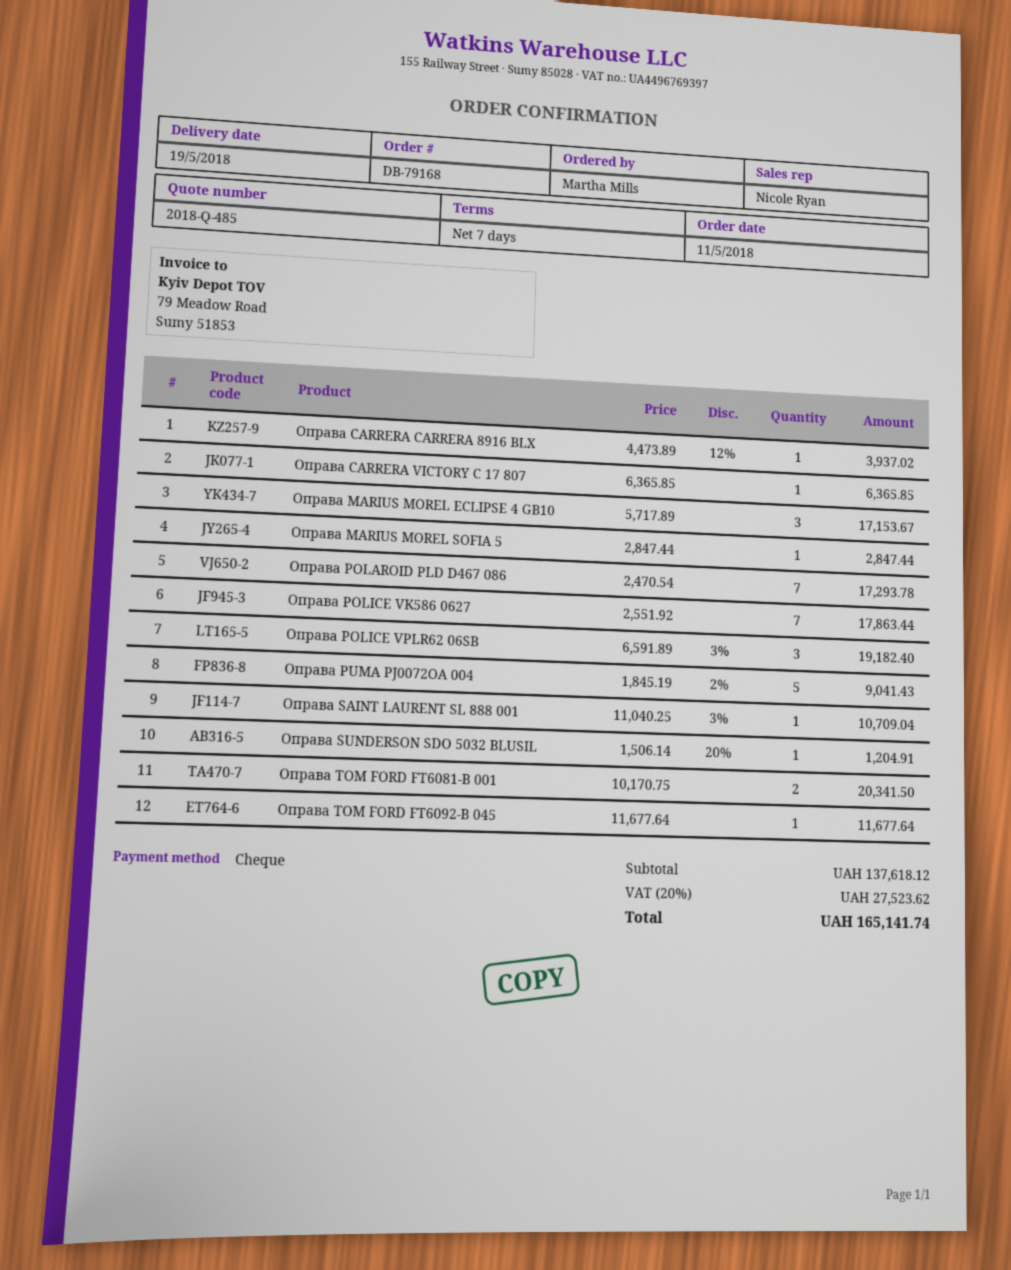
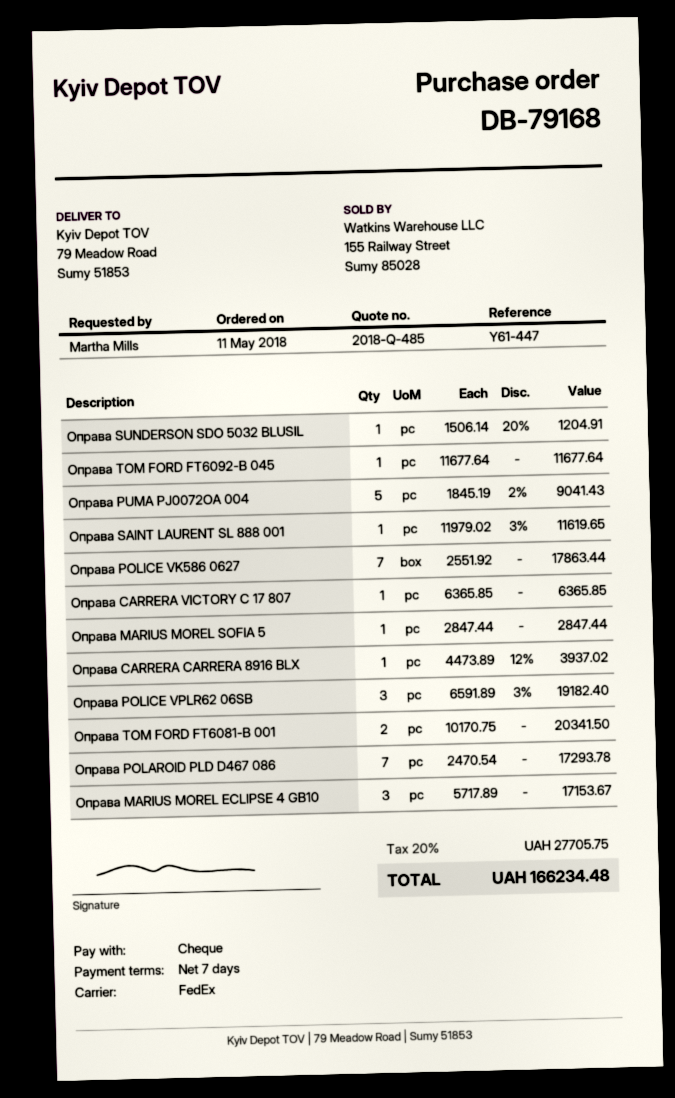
Оправа SAINT LAURENT SL 888 001: 1 x 11040.25 - 3% = 10709.04 -> 1 x 11979.02 - 3% = 11619.65
tax: 20% = 27523.62 -> 20% = 27705.75
total: 165141.74 -> 166234.48

